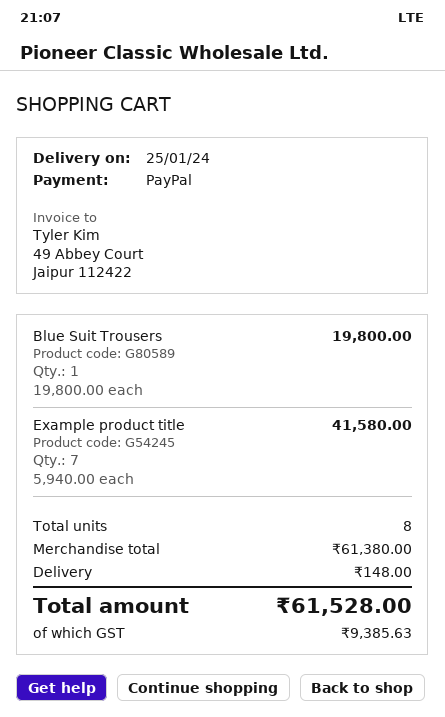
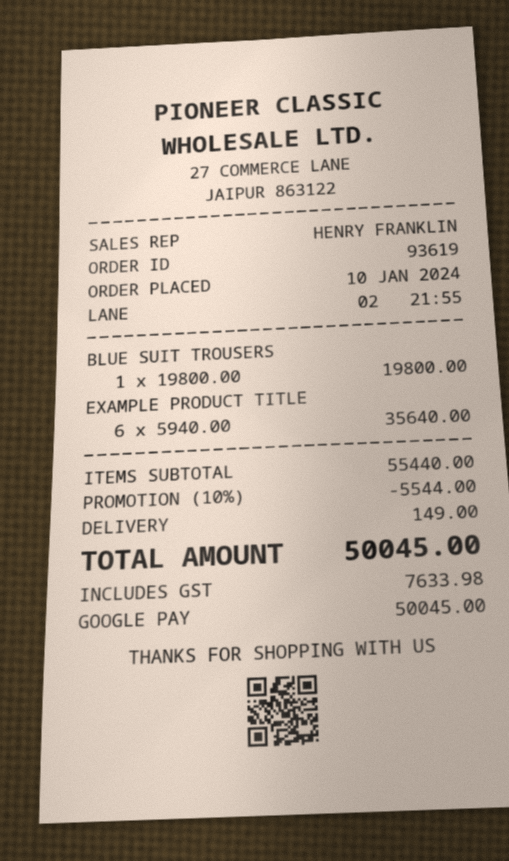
payment method: PayPal -> Google Pay
Example product title: 7 x 5940.00 = 41580.00 -> 6 x 5940.00 = 35640.00
subtotal: 61380.00 -> 55440.00
discount: none -> 10% = 5544.00
shipping: 148.00 -> 149.00
tax: 9385.63 -> 7633.98
total: 61528.00 -> 50045.00

